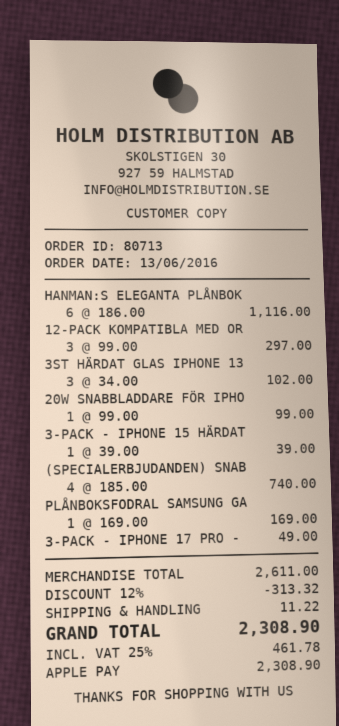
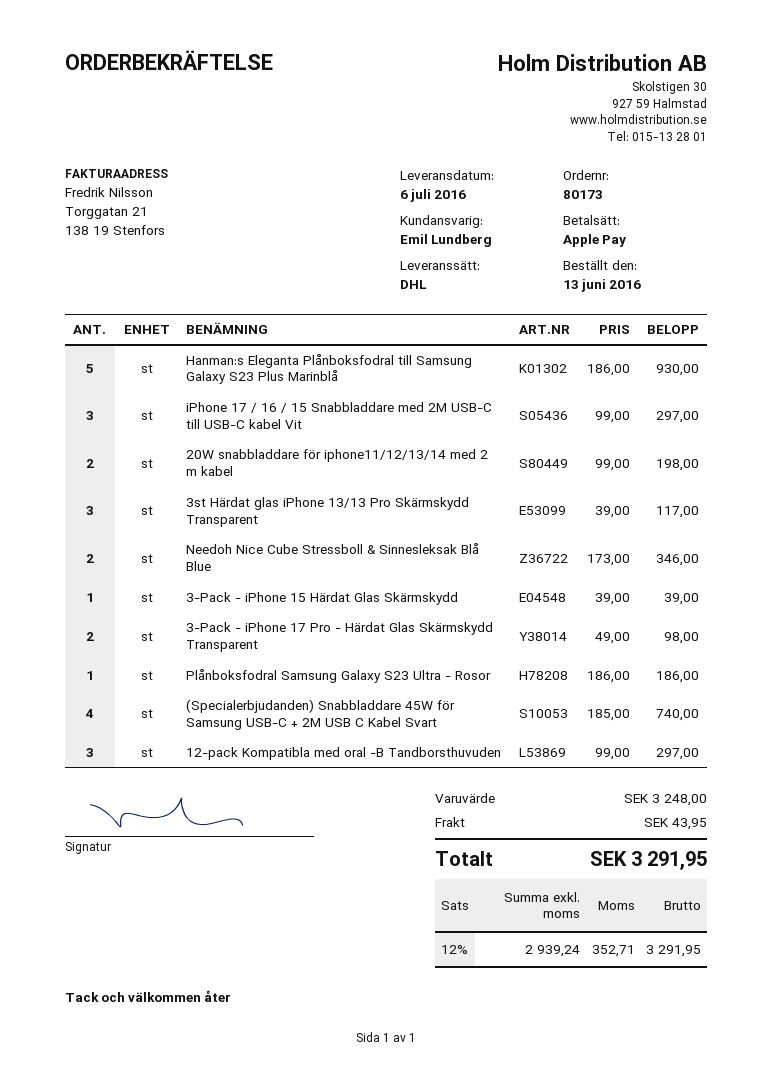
order number: 80713 -> 80173
HANMAN:S ELEGANTA PLÅNBOK: 6 x 186.00 = 1116.00 -> 5 x 186.00 = 930.00
3ST HÄRDAT GLAS IPHONE 13: 3 x 34.00 = 102.00 -> 3 x 39.00 = 117.00
20W SNABBLADDARE FÖR IPHO: 1 x 99.00 = 99.00 -> 2 x 99.00 = 198.00
PLÅNBOKSFODRAL SAMSUNG GA: 1 x 169.00 = 169.00 -> 1 x 186.00 = 186.00
3-PACK - IPHONE 17 PRO -: 1 x 49.00 = 49.00 -> 2 x 49.00 = 98.00
iPhone 17 / 16 / 15 Snabbladdare med 2M USB-C till USB-C kabel Vit: none -> 3 x 99.00 = 297.00
Needoh Nice Cube Stressboll & Sinnesleksak Blå Blue: none -> 2 x 173.00 = 346.00
subtotal: 2611.00 -> 3248.00
discount: 12% = 313.32 -> none
shipping: 11.22 -> 43.95
tax: 25% = 461.78 -> 12% = 352.71
total: 2308.90 -> 3291.95

